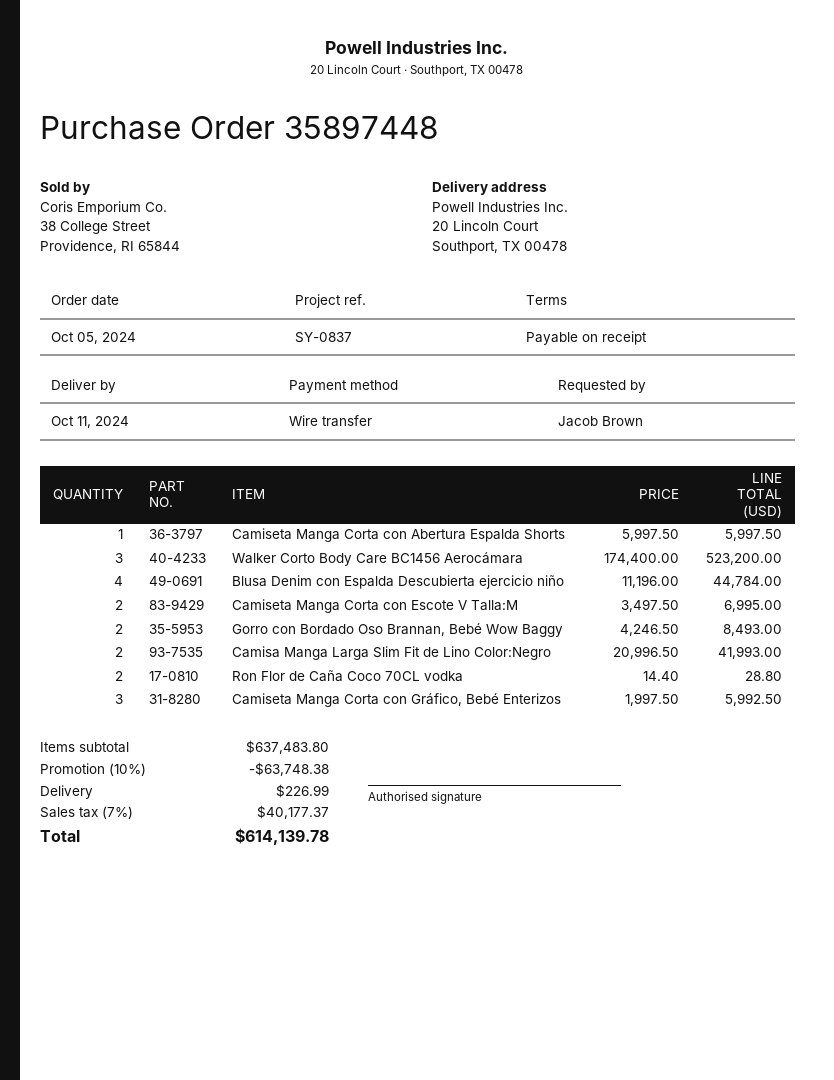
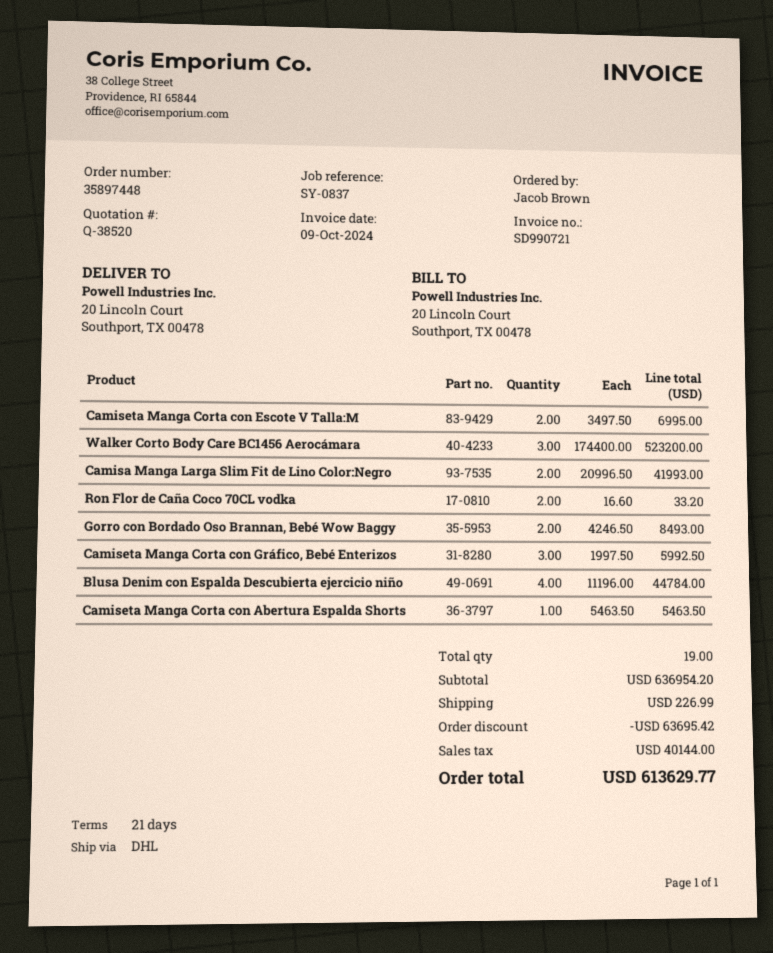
payment terms: on receipt -> 21 days
Camiseta Manga Corta con Abertura Espalda Shorts: 1 x 5997.50 = 5997.50 -> 1 x 5463.50 = 5463.50
Ron Flor de Caña Coco 70CL vodka: 2 x 14.40 = 28.80 -> 2 x 16.60 = 33.20
subtotal: 637483.80 -> 636954.20
discount: 63748.38 -> 63695.42
tax: 40177.37 -> 40144.00
total: 614139.78 -> 613629.77

